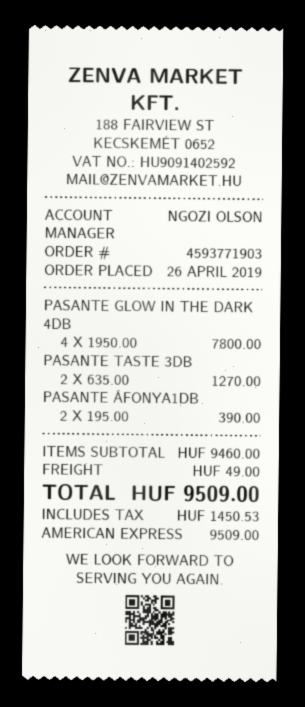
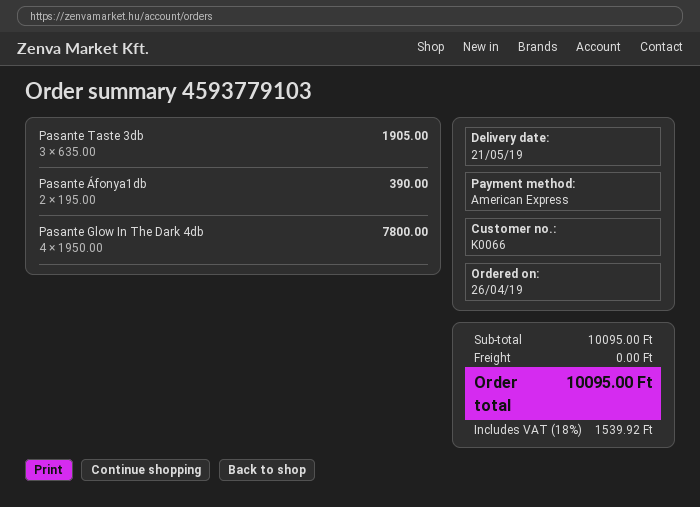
order number: 4593771903 -> 4593779103
PASANTE TASTE 3DB: 2 x 635.00 = 1270.00 -> 3 x 635.00 = 1905.00
subtotal: 9460.00 -> 10095.00
shipping: 49.00 -> 0.00
tax: 1450.53 -> 1539.92
total: 9509.00 -> 10095.00

